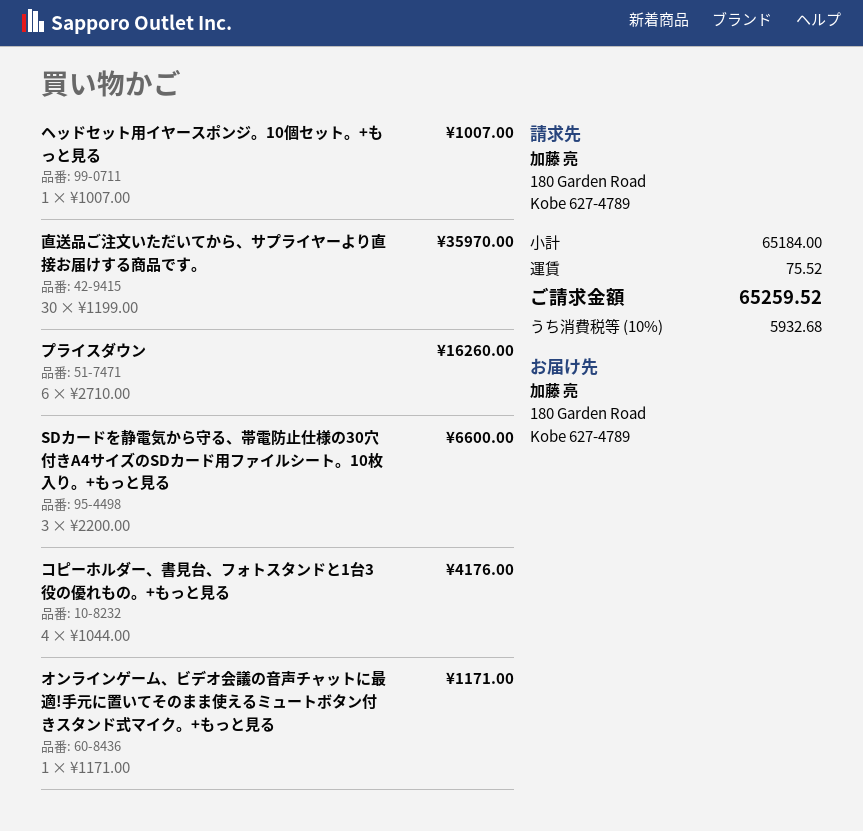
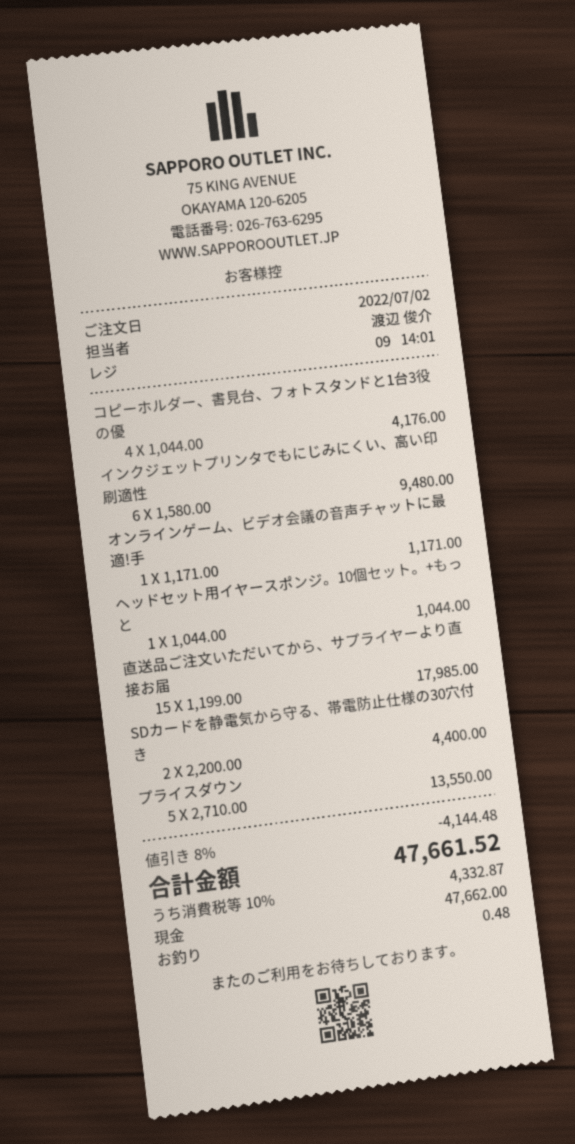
ヘッドセット用イヤースポンジ。10個セット。+もっと見る: 1 x 1007.00 = 1007.00 -> 1 x 1044.00 = 1044.00
直送品ご注文いただいてから、サプライヤーより直接お届けする商品です。: 30 x 1199.00 = 35970.00 -> 15 x 1199.00 = 17985.00
プライスダウン: 6 x 2710.00 = 16260.00 -> 5 x 2710.00 = 13550.00
SDカードを静電気から守る、帯電防止仕様の30穴付きA4サイズのSDカード用ファイルシート。10枚入り。+もっと見る: 3 x 2200.00 = 6600.00 -> 2 x 2200.00 = 4400.00
インクジェットプリンタでもにじみにくい、高い印刷適性: none -> 6 x 1580.00 = 9480.00
discount: none -> 8% = 4144.48
shipping: 75.52 -> none
tax: 10% = 5932.68 -> 10% = 4332.87
total: 65259.52 -> 47661.52

